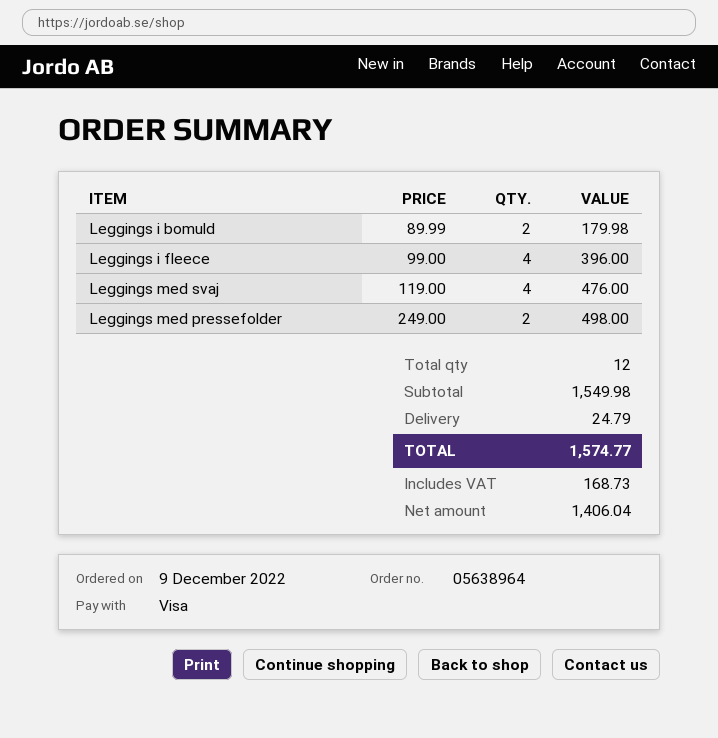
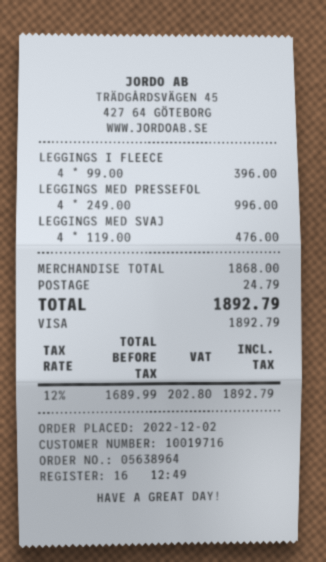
order date: 2022-12-09 -> 2022-12-02
Leggings i bomuld: 2 x 89.99 = 179.98 -> none
Leggings med pressefolder: 2 x 249.00 = 498.00 -> 4 x 249.00 = 996.00
subtotal: 1549.98 -> 1868.00
net: 1406.04 -> 1689.99
tax: 168.73 -> 202.80
total: 1574.77 -> 1892.79

